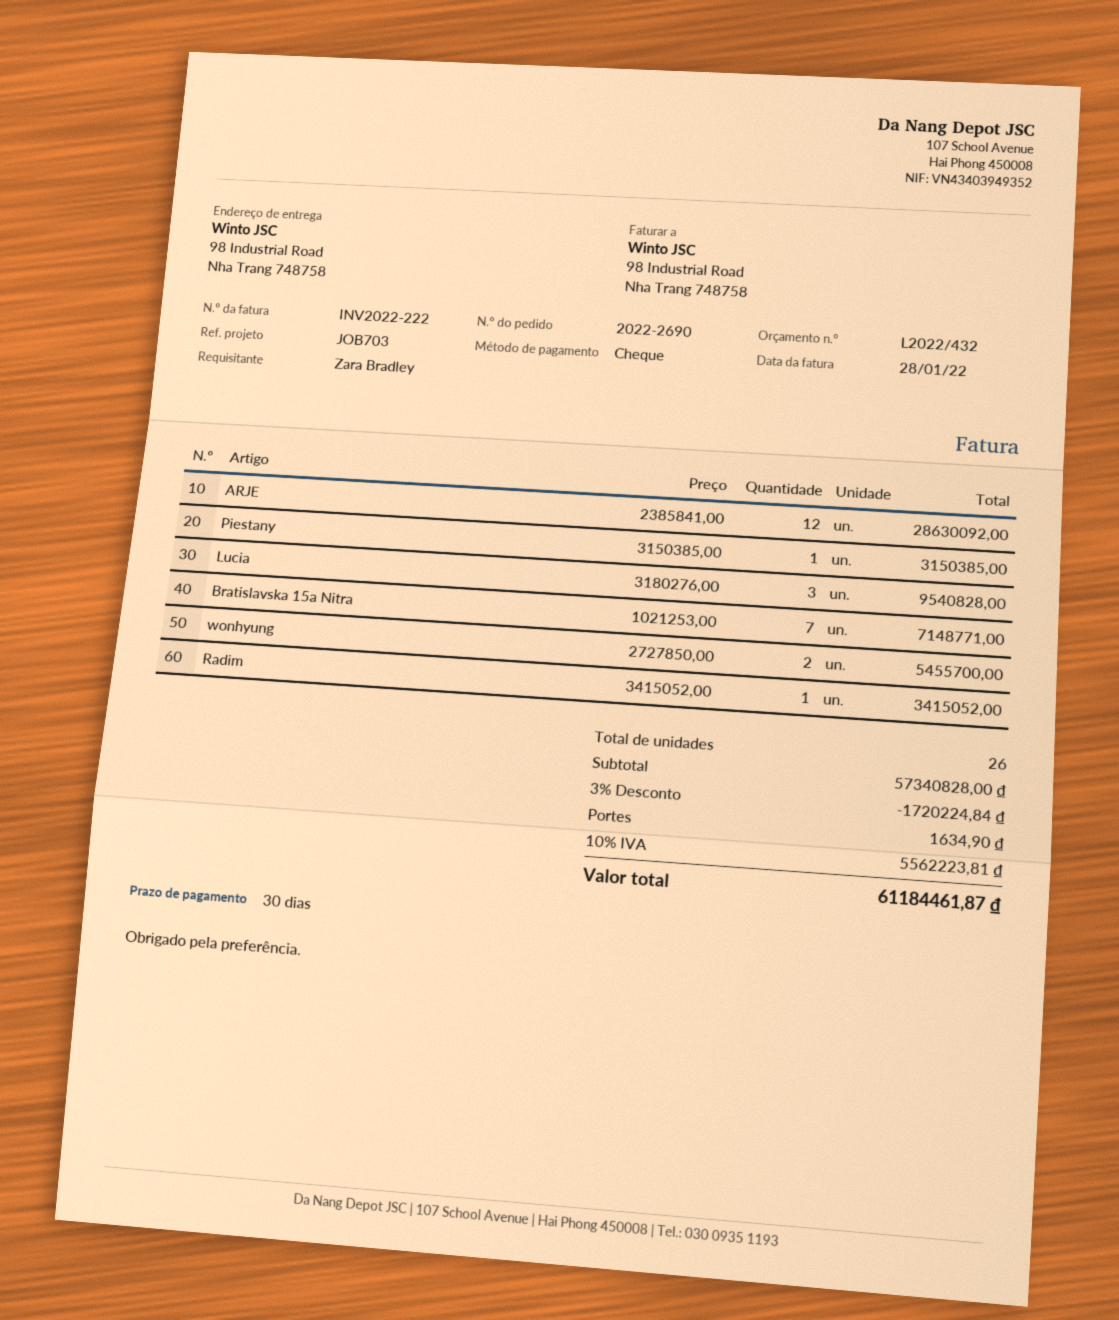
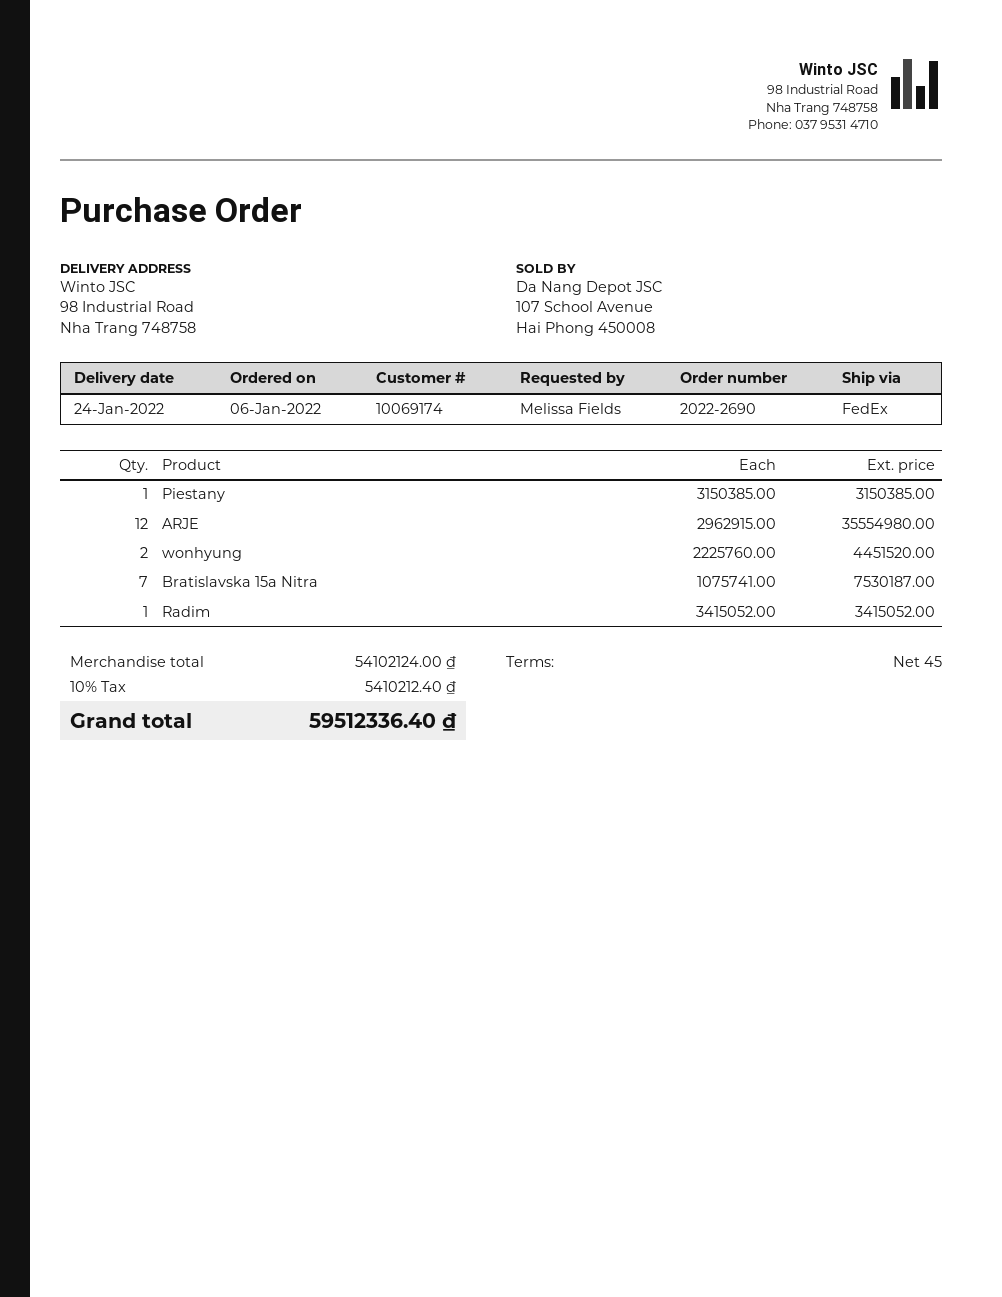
payment terms: 30 days -> 45 days
ordered by: Zara Bradley -> Melissa Fields
ARJE: 12 x 2385841.00 = 28630092.00 -> 12 x 2962915.00 = 35554980.00
Lucia: 3 x 3180276.00 = 9540828.00 -> none
Bratislavska 15a Nitra: 7 x 1021253.00 = 7148771.00 -> 7 x 1075741.00 = 7530187.00
wonhyung: 2 x 2727850.00 = 5455700.00 -> 2 x 2225760.00 = 4451520.00
subtotal: 57340828.00 -> 54102124.00
discount: 3% = 1720224.84 -> none
shipping: 1634.90 -> none
tax: 10% = 5562223.81 -> 10% = 5410212.40
total: 61184461.87 -> 59512336.40

